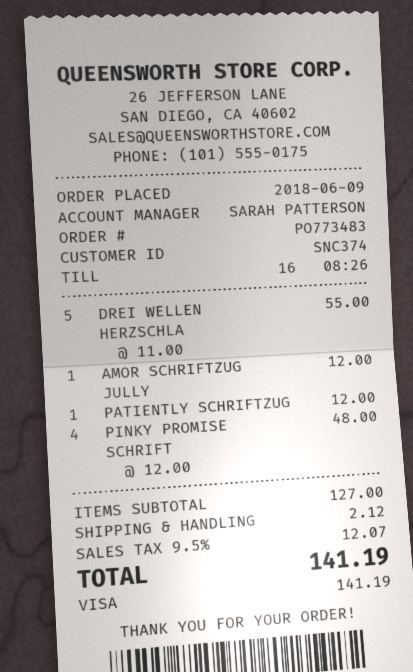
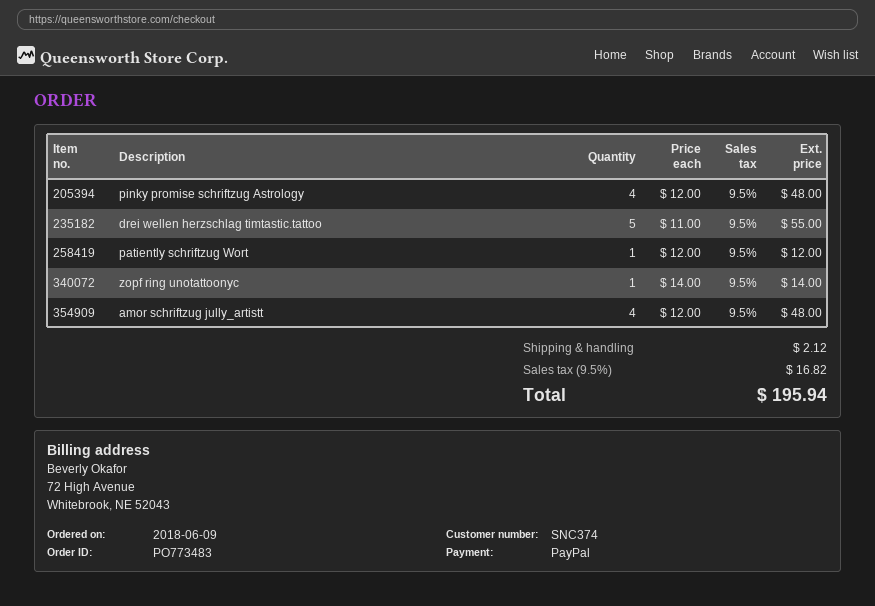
payment method: Visa -> PayPal
AMOR SCHRIFTZUG JULLY: 1 x 12.00 = 12.00 -> 4 x 12.00 = 48.00
zopf ring unotattoonyc: none -> 1 x 14.00 = 14.00
tax: 9.5% = 12.07 -> 9.5% = 16.82
total: 141.19 -> 195.94

